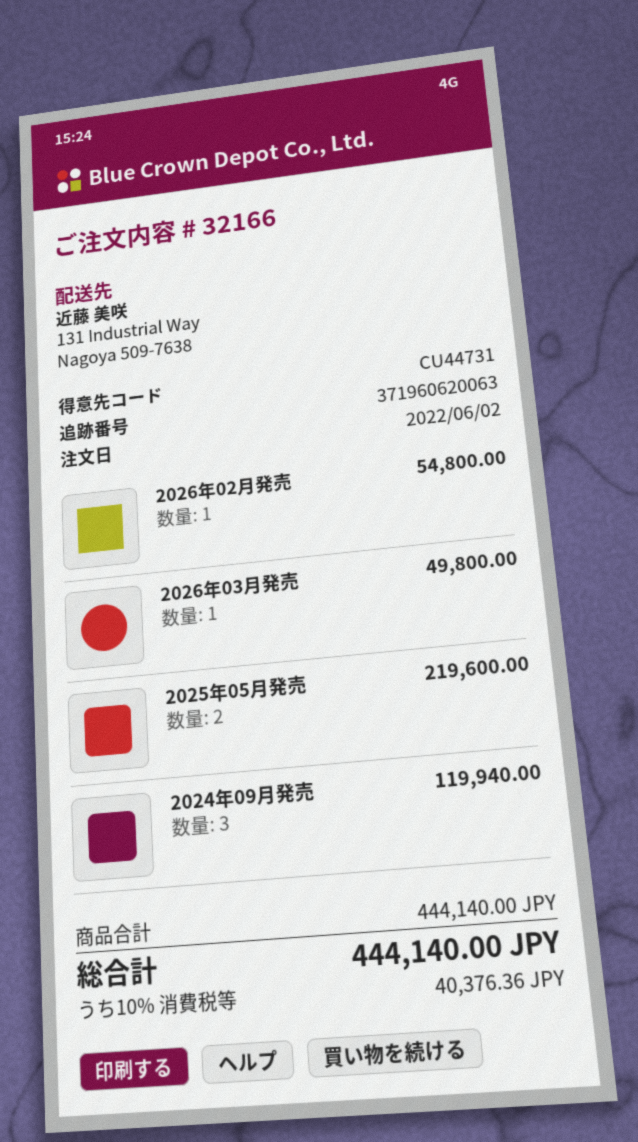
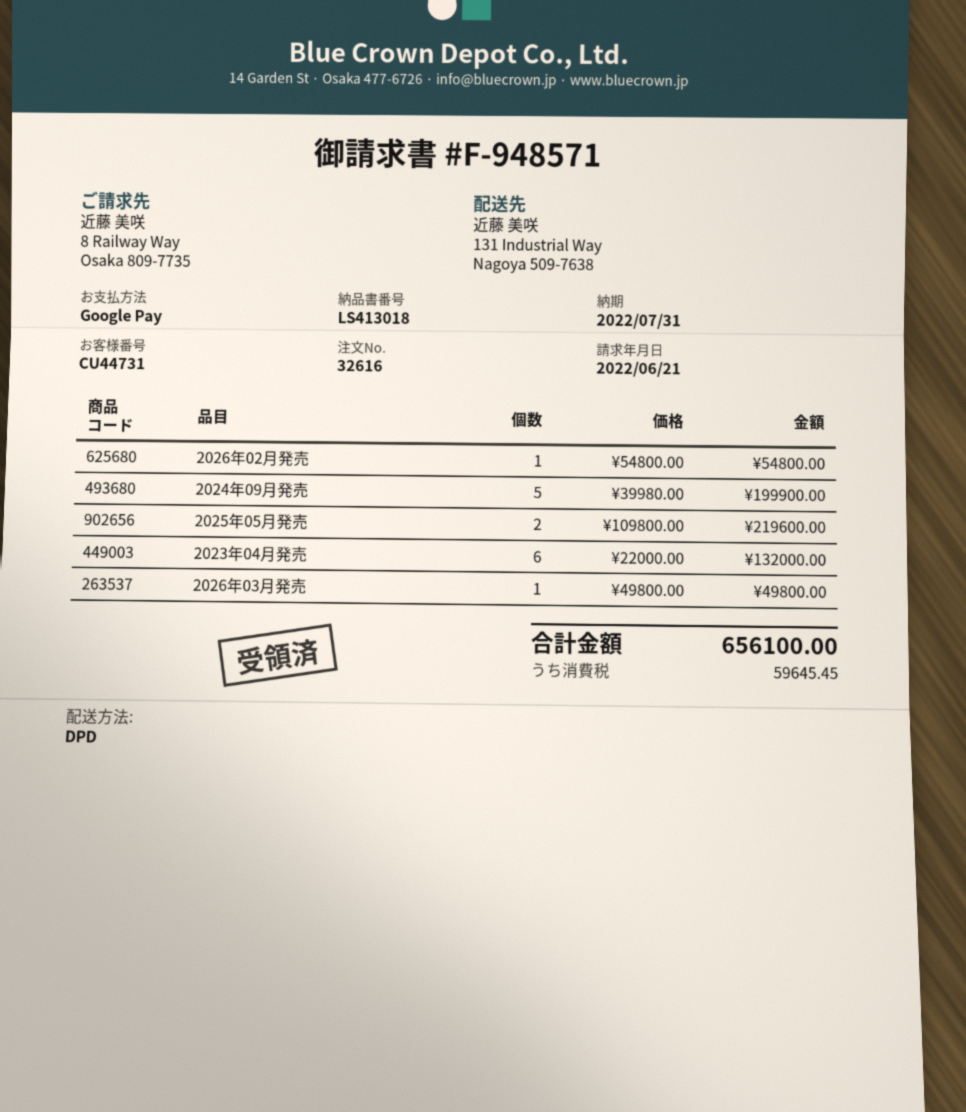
order number: 32166 -> 32616
2024年09月発売: 3 for 119940.00 -> 5 for 199900.00
2023年04月発売: none -> 6 for 132000.00
tax: 40376.36 -> 59645.45
total: 444140.00 -> 656100.00

